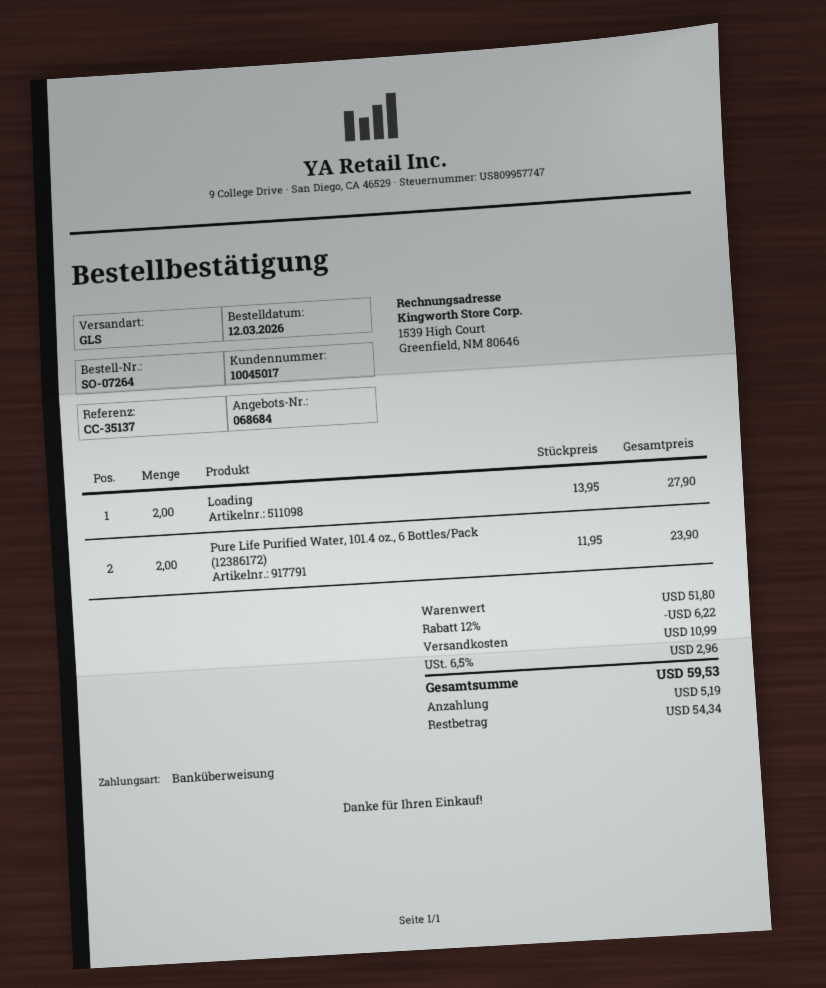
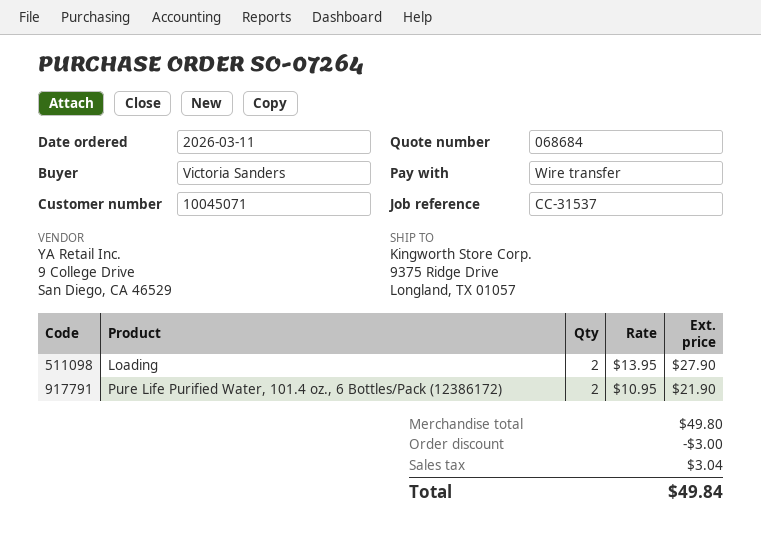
order date: 2026-03-12 -> 2026-03-11
customer number: 10045017 -> 10045071
reference: CC-35137 -> CC-31537
Pure Life Purified Water, 101.4 oz., 6 Bottles/Pack (12386172): 2 x 11.95 = 23.90 -> 2 x 10.95 = 21.90
subtotal: 51.80 -> 49.80
discount: 6.22 -> 3.00
shipping: 10.99 -> none
tax: 2.96 -> 3.04
total: 59.53 -> 49.84

